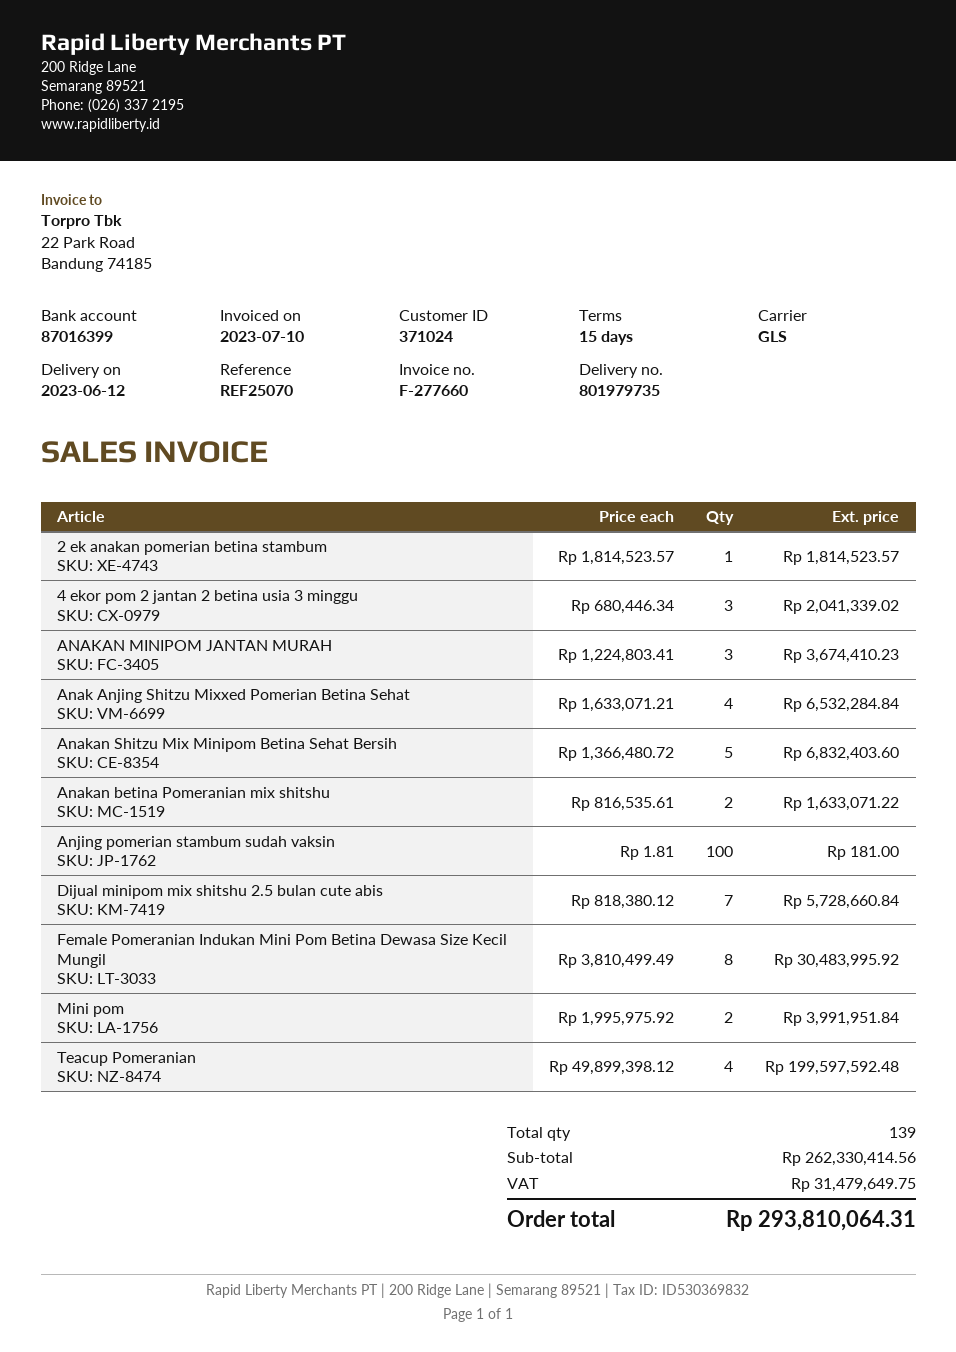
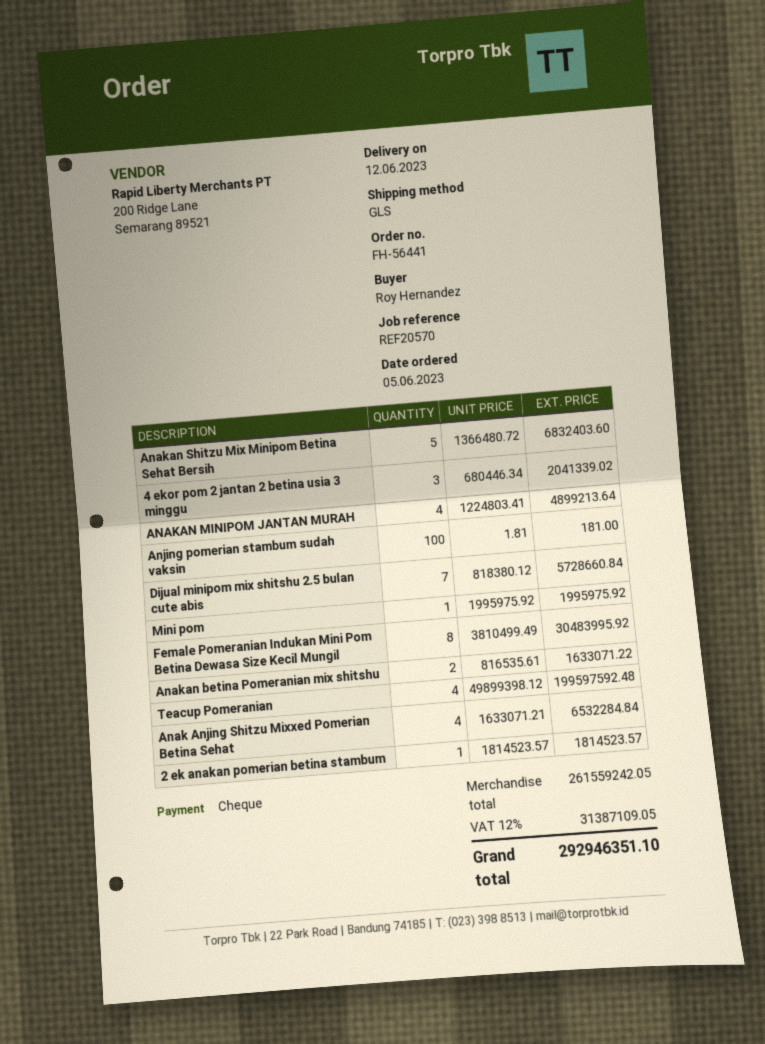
reference: REF25070 -> REF20570
ANAKAN MINIPOM JANTAN MURAH: 3 x 1224803.41 = 3674410.23 -> 4 x 1224803.41 = 4899213.64
Mini pom: 2 x 1995975.92 = 3991951.84 -> 1 x 1995975.92 = 1995975.92
subtotal: 262330414.56 -> 261559242.05
tax: 31479649.75 -> 31387109.05
total: 293810064.31 -> 292946351.10

